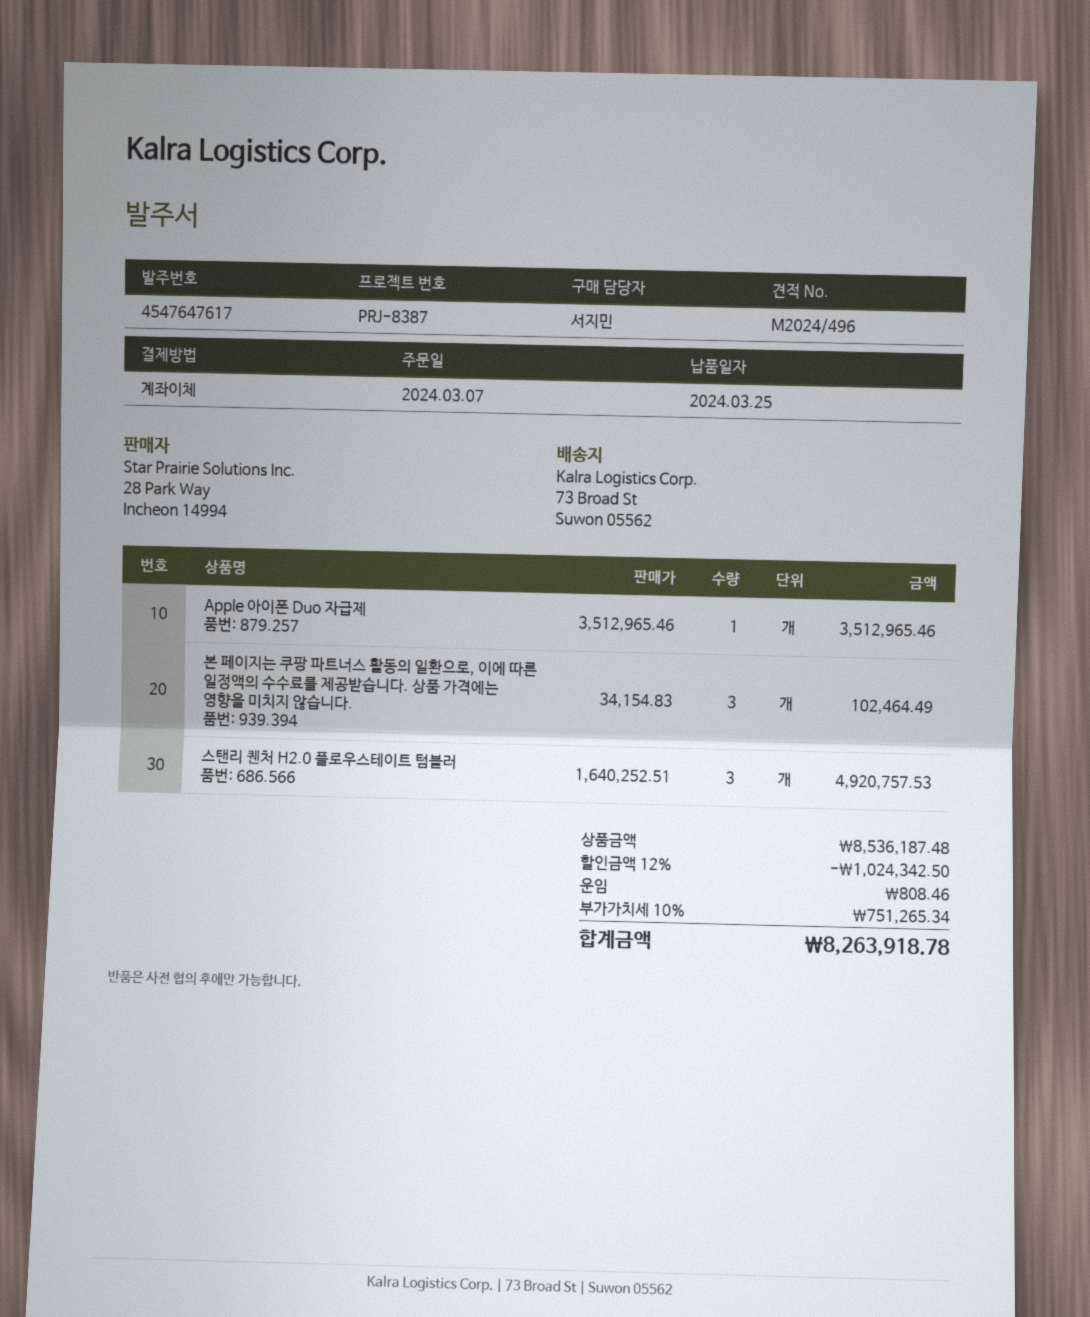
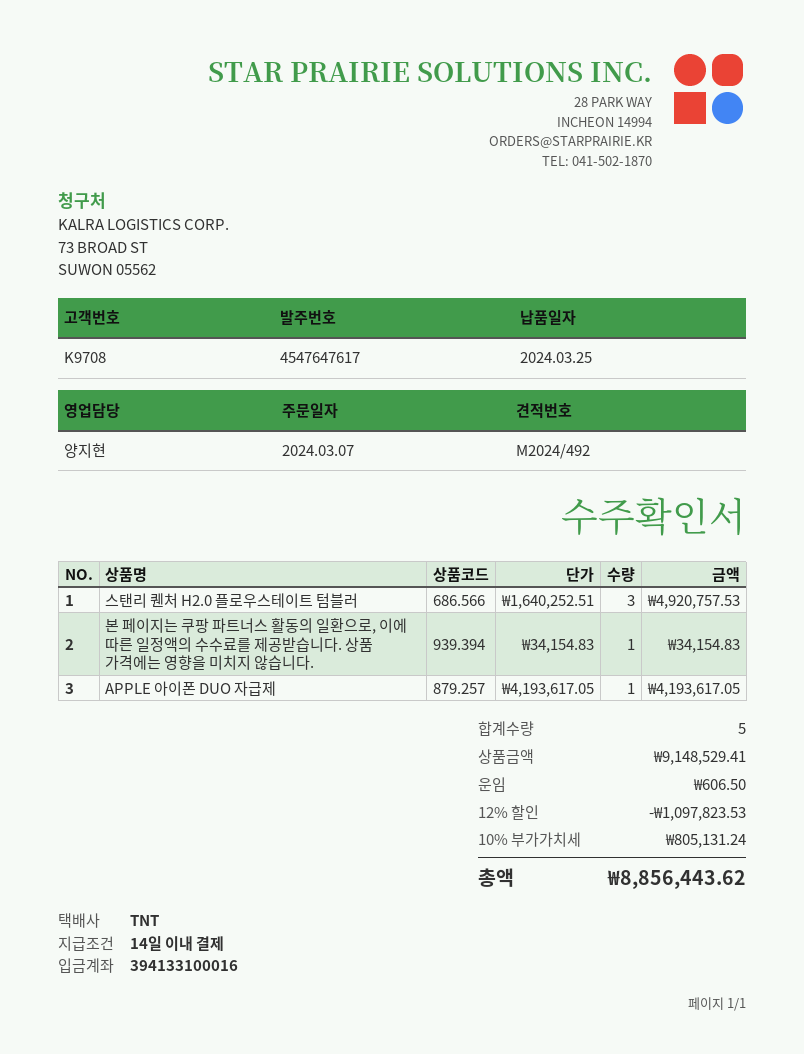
quote number: M2024/496 -> M2024/492
Apple 아이폰 Duo 자급제: 1 x 3512965.46 = 3512965.46 -> 1 x 4193617.05 = 4193617.05
본 페이지는 쿠팡 파트너스 활동의 일환으로, 이에 따른 일정액의 수수료를 제공받습니다. 상품 가격에는 영향을 미치지 않습니다.: 3 x 34154.83 = 102464.49 -> 1 x 34154.83 = 34154.83
subtotal: 8536187.48 -> 9148529.41
discount: 12% = 1024342.50 -> 12% = 1097823.53
shipping: 808.46 -> 606.50
tax: 10% = 751265.34 -> 10% = 805131.24
total: 8263918.78 -> 8856443.62

